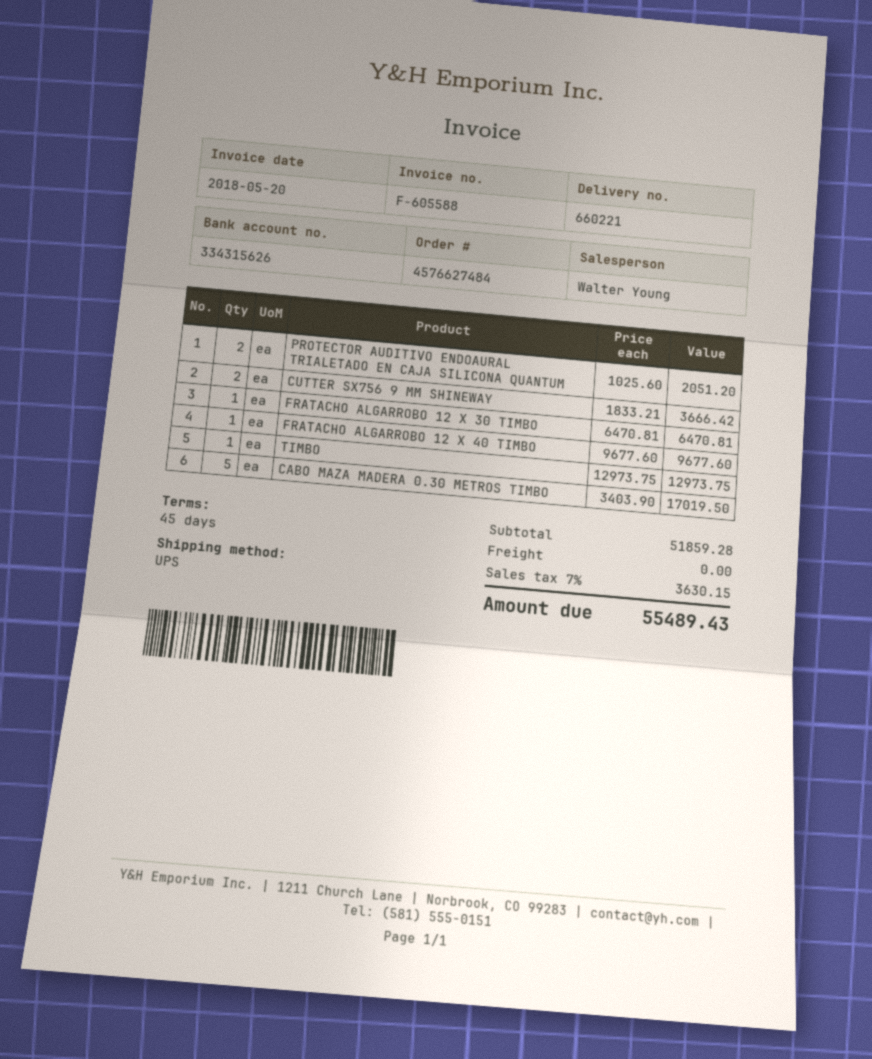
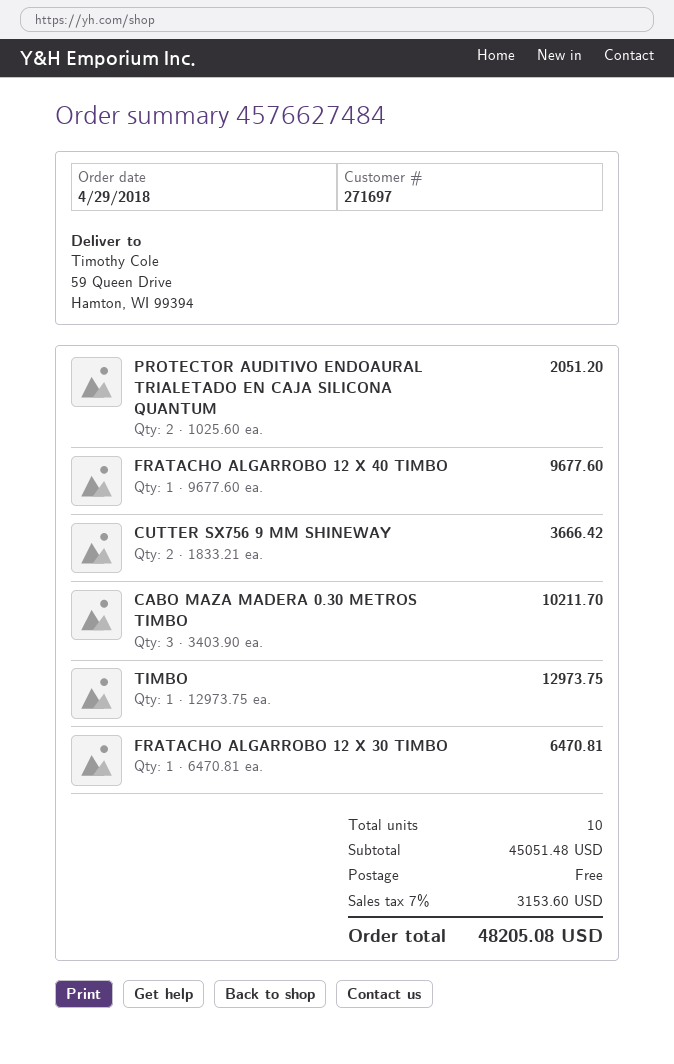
CABO MAZA MADERA 0.30 METROS TIMBO: 5 x 3403.90 = 17019.50 -> 3 x 3403.90 = 10211.70
subtotal: 51859.28 -> 45051.48
tax: 7% = 3630.15 -> 7% = 3153.60
total: 55489.43 -> 48205.08

